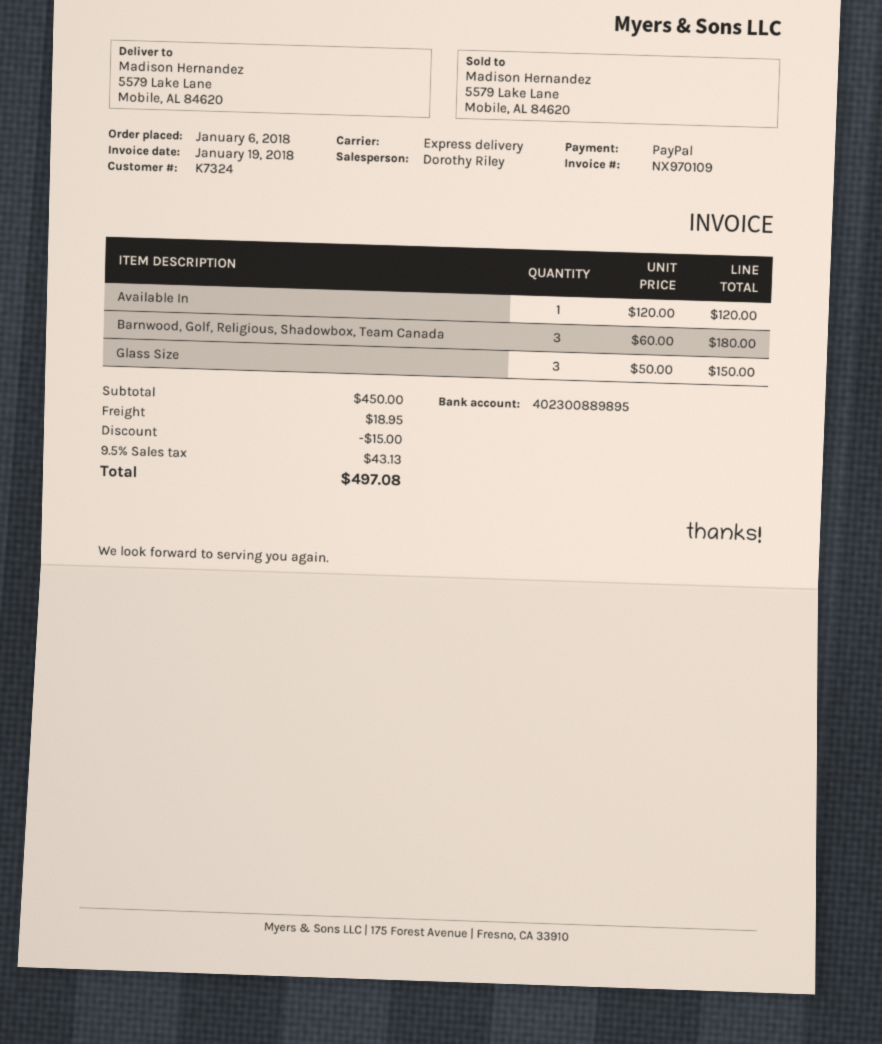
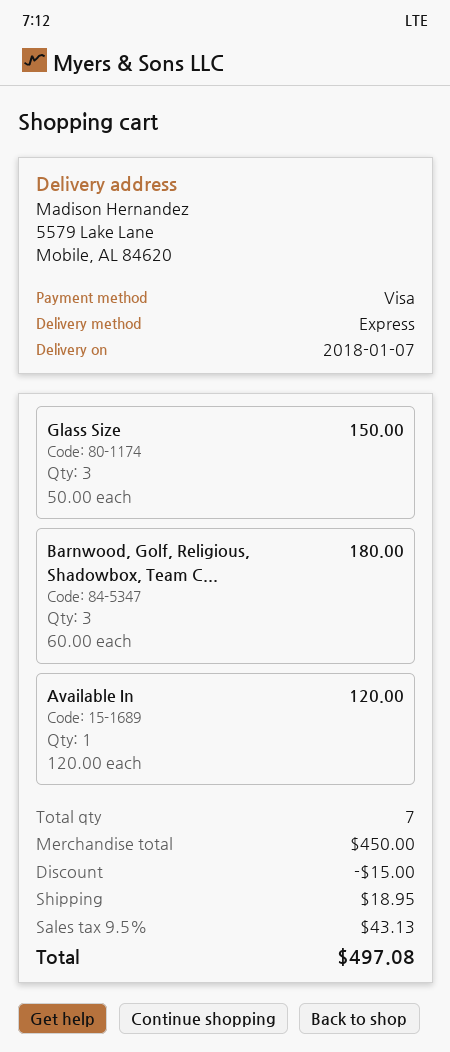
payment method: PayPal -> Visa

